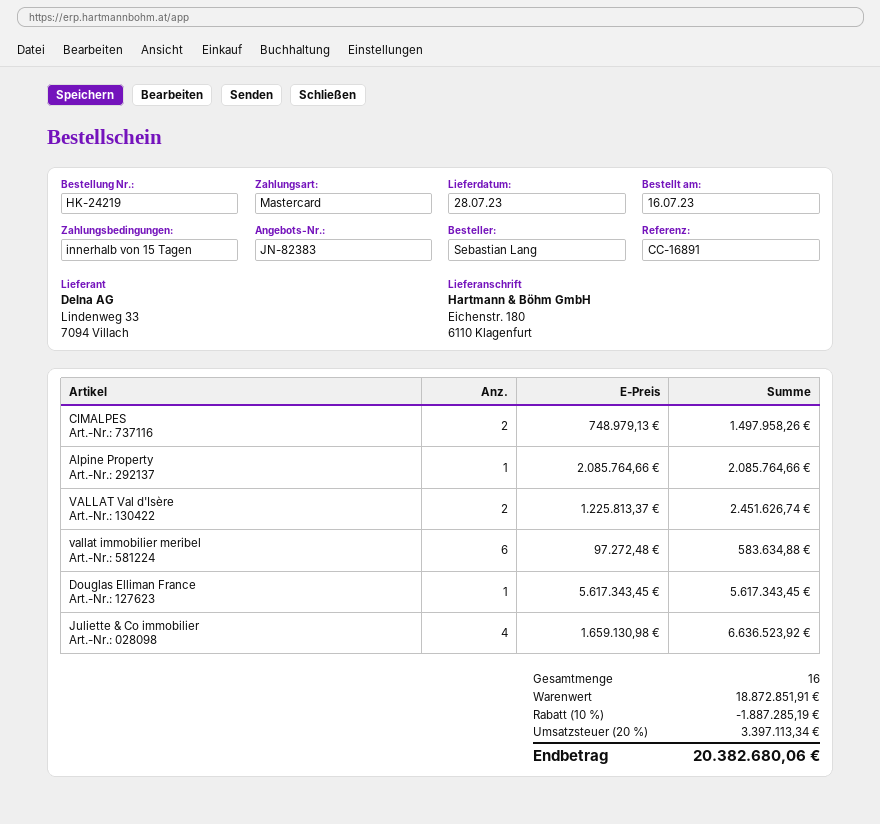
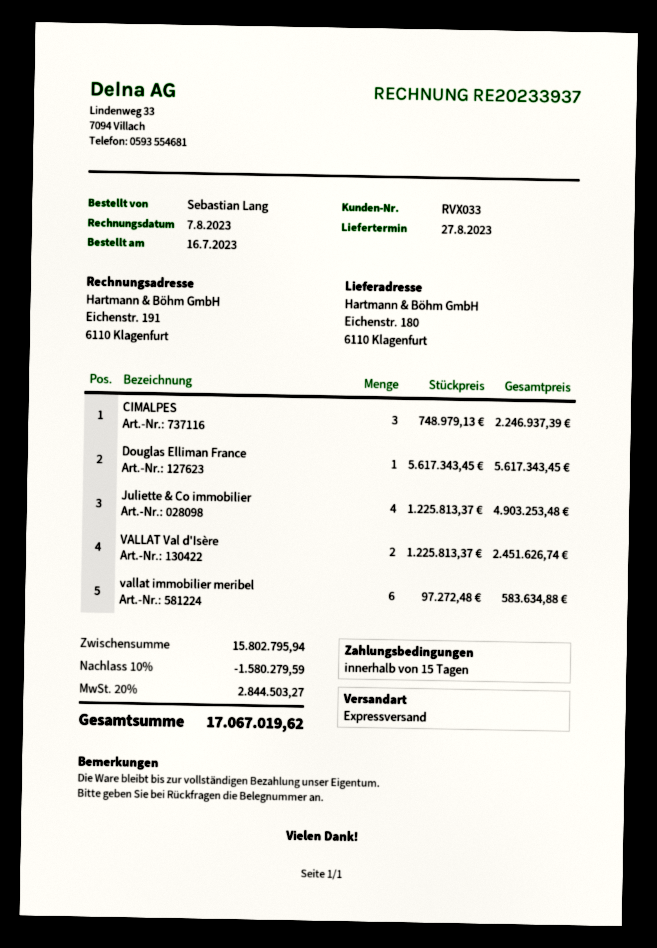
delivery date: 2023-07-28 -> 2023-08-27
CIMALPES: 2 x 748979.13 = 1497958.26 -> 3 x 748979.13 = 2246937.39
Alpine Property: 1 x 2085764.66 = 2085764.66 -> none
Juliette & Co immobilier: 4 x 1659130.98 = 6636523.92 -> 4 x 1225813.37 = 4903253.48
subtotal: 18872851.91 -> 15802795.94
discount: 10% = 1887285.19 -> 10% = 1580279.59
tax: 20% = 3397113.34 -> 20% = 2844503.27
total: 20382680.06 -> 17067019.62

